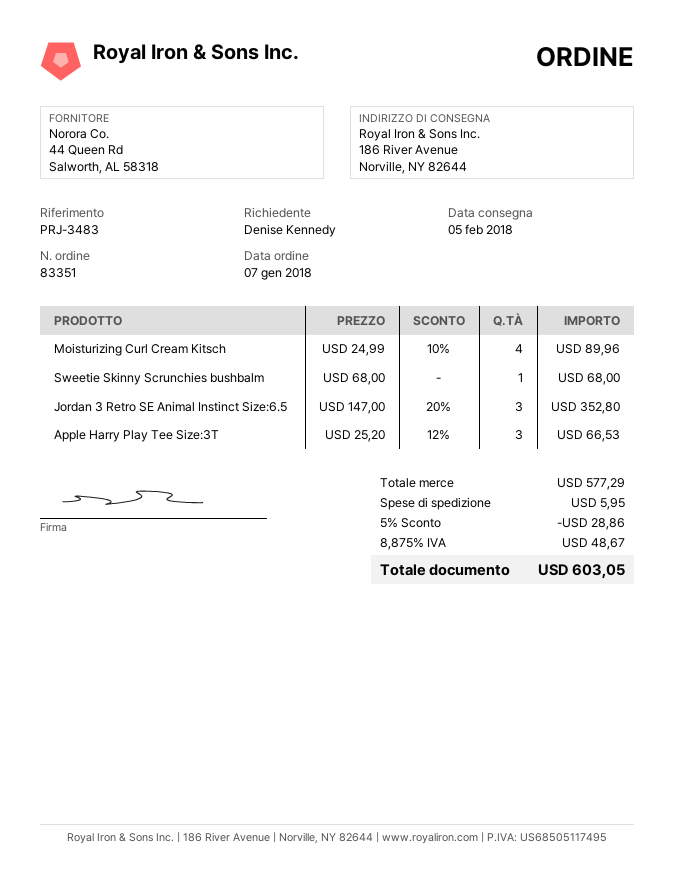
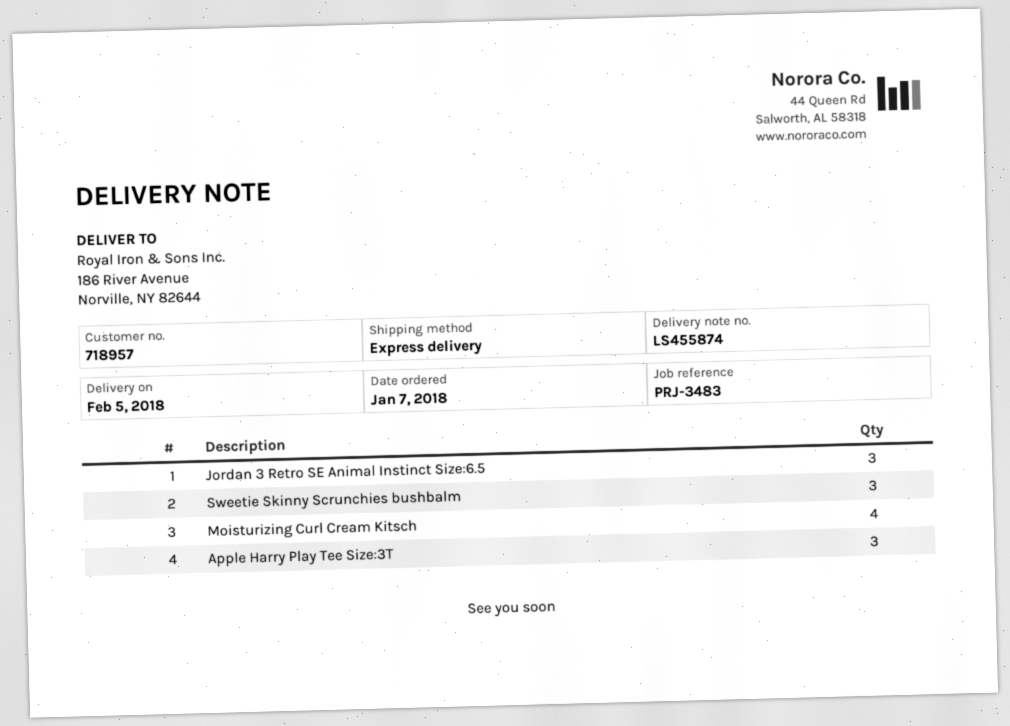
Sweetie Skinny Scrunchies bushbalm: 1 -> 3

